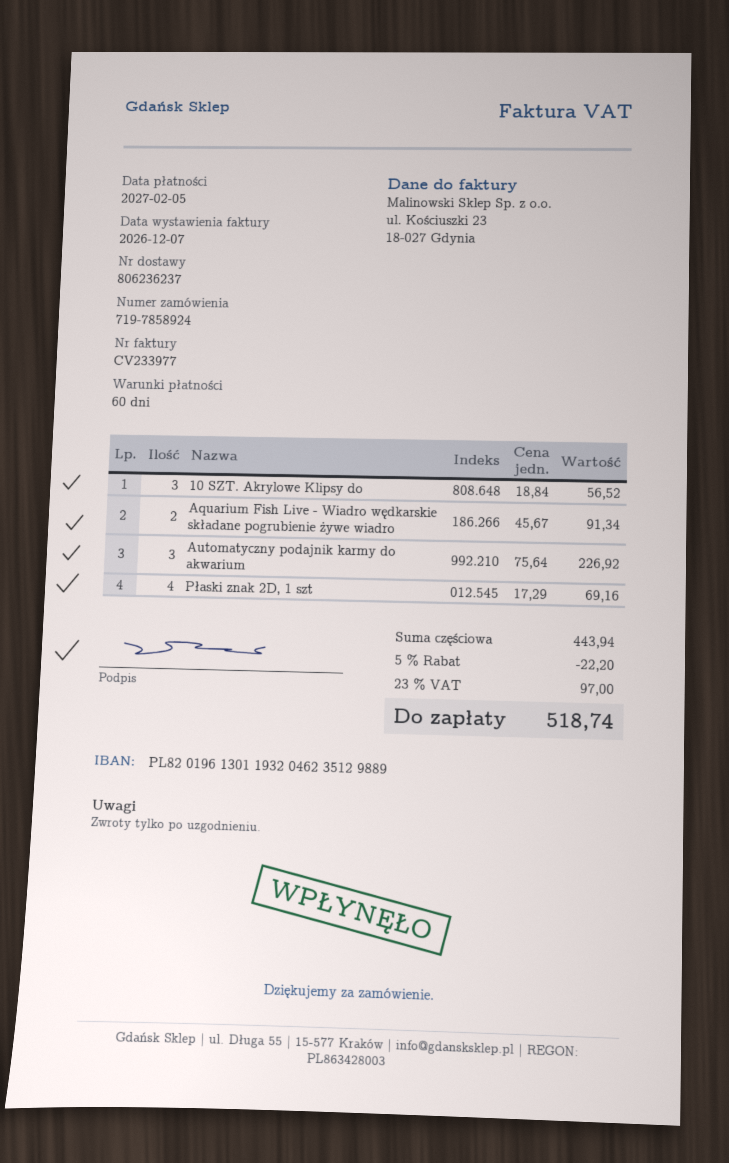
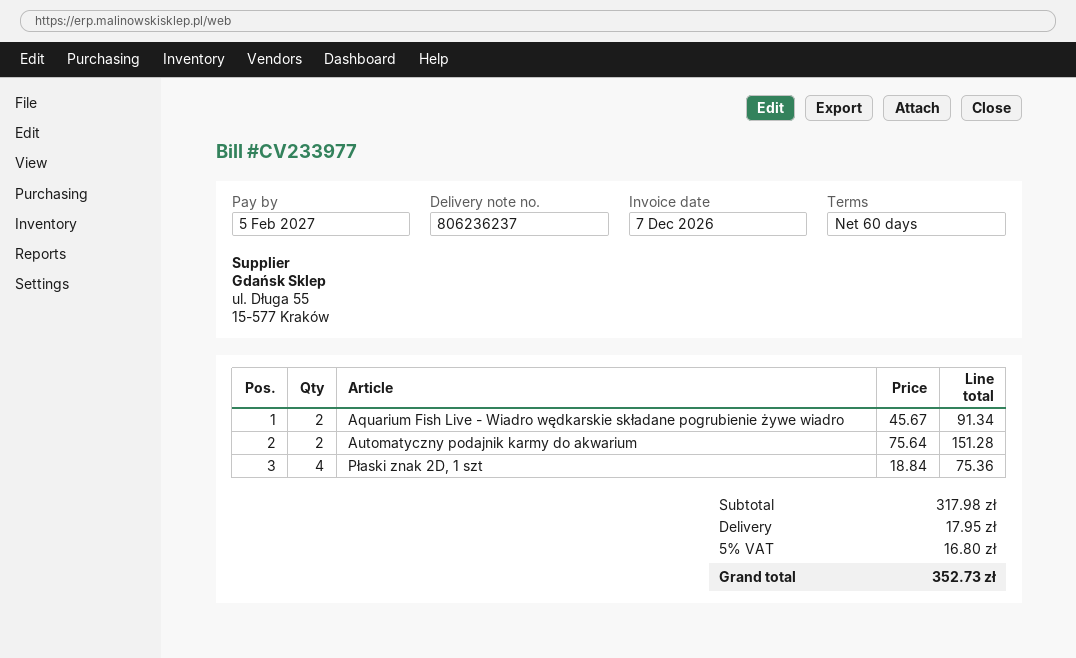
10 SZT. Akrylowe Klipsy do: 3 x 18.84 = 56.52 -> none
Automatyczny podajnik karmy do akwarium: 3 x 75.64 = 226.92 -> 2 x 75.64 = 151.28
Płaski znak 2D, 1 szt: 4 x 17.29 = 69.16 -> 4 x 18.84 = 75.36
subtotal: 443.94 -> 317.98
discount: 5% = 22.20 -> none
shipping: none -> 17.95
tax: 23% = 97.00 -> 5% = 16.80
total: 518.74 -> 352.73

